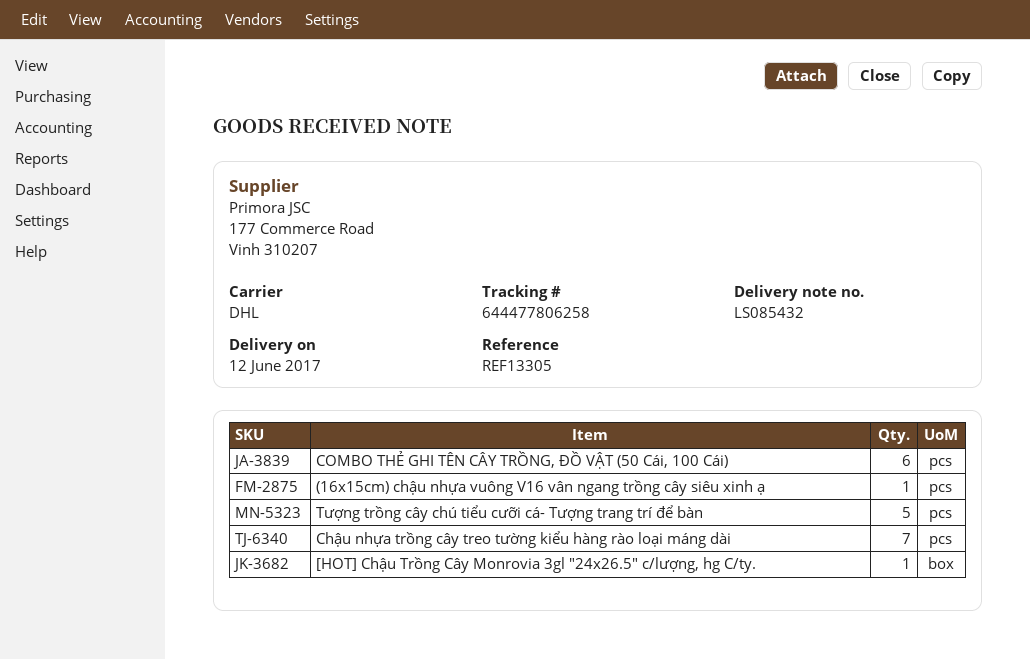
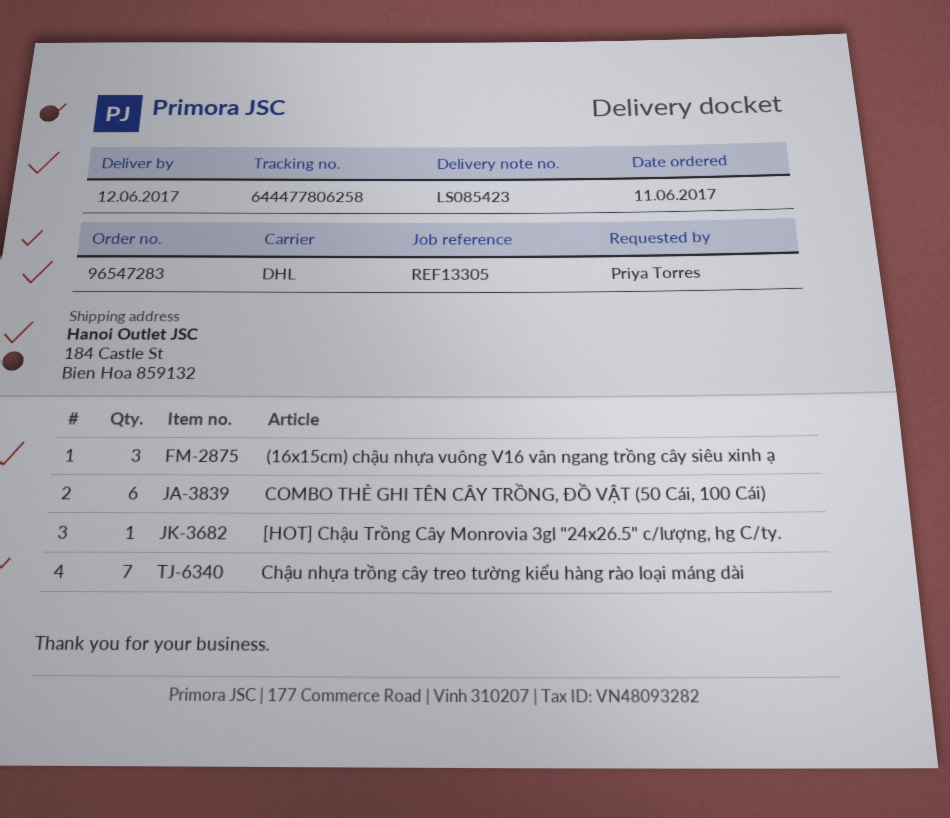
delivery note number: LS085432 -> LS085423
(16x15cm) chậu nhựa vuông V16 vân ngang trồng cây siêu xinh ạ: 1 -> 3
Tượng trồng cây chú tiểu cưỡi cá- Tượng trang trí để bàn: 5 -> none

